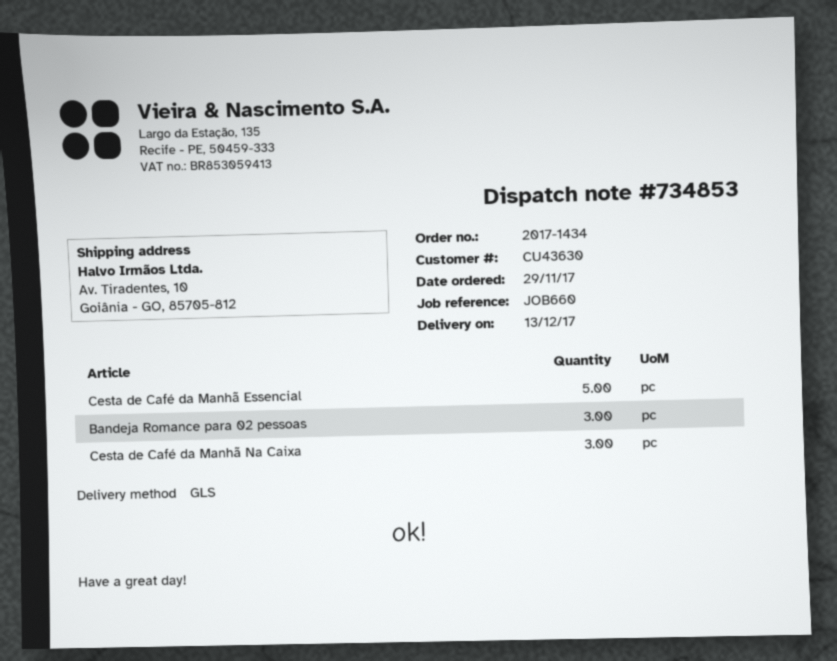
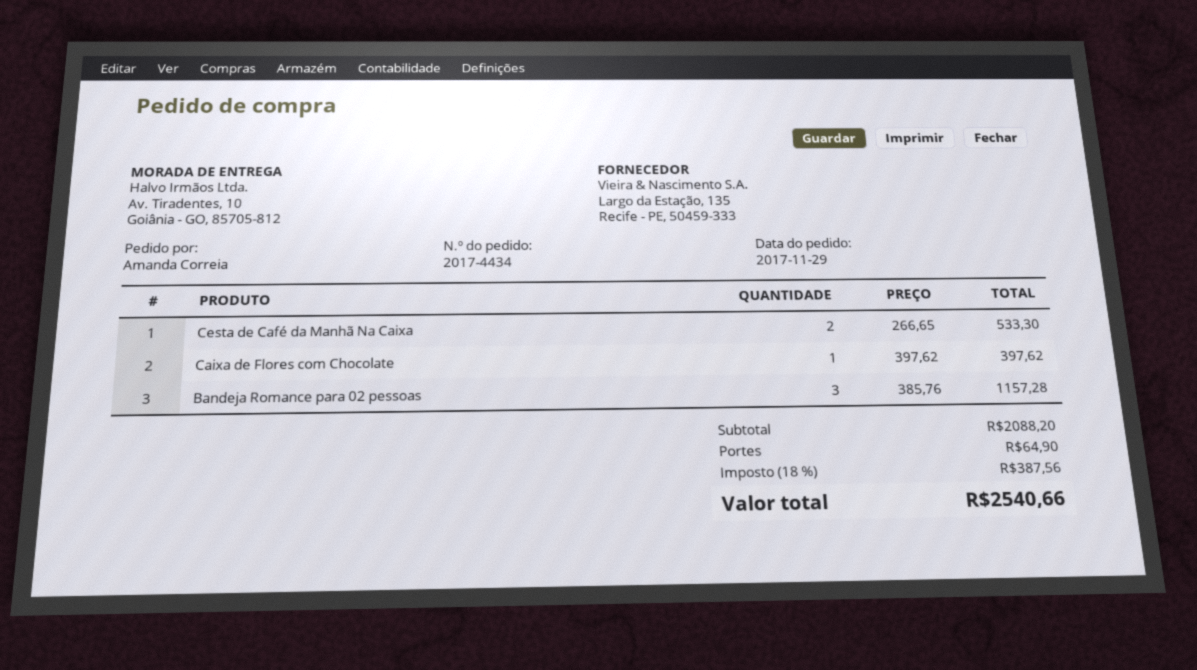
order number: 2017-1434 -> 2017-4434
Cesta de Café da Manhã Essencial: 5 -> none
Cesta de Café da Manhã Na Caixa: 3 -> 2
Caixa de Flores com Chocolate: none -> 1

